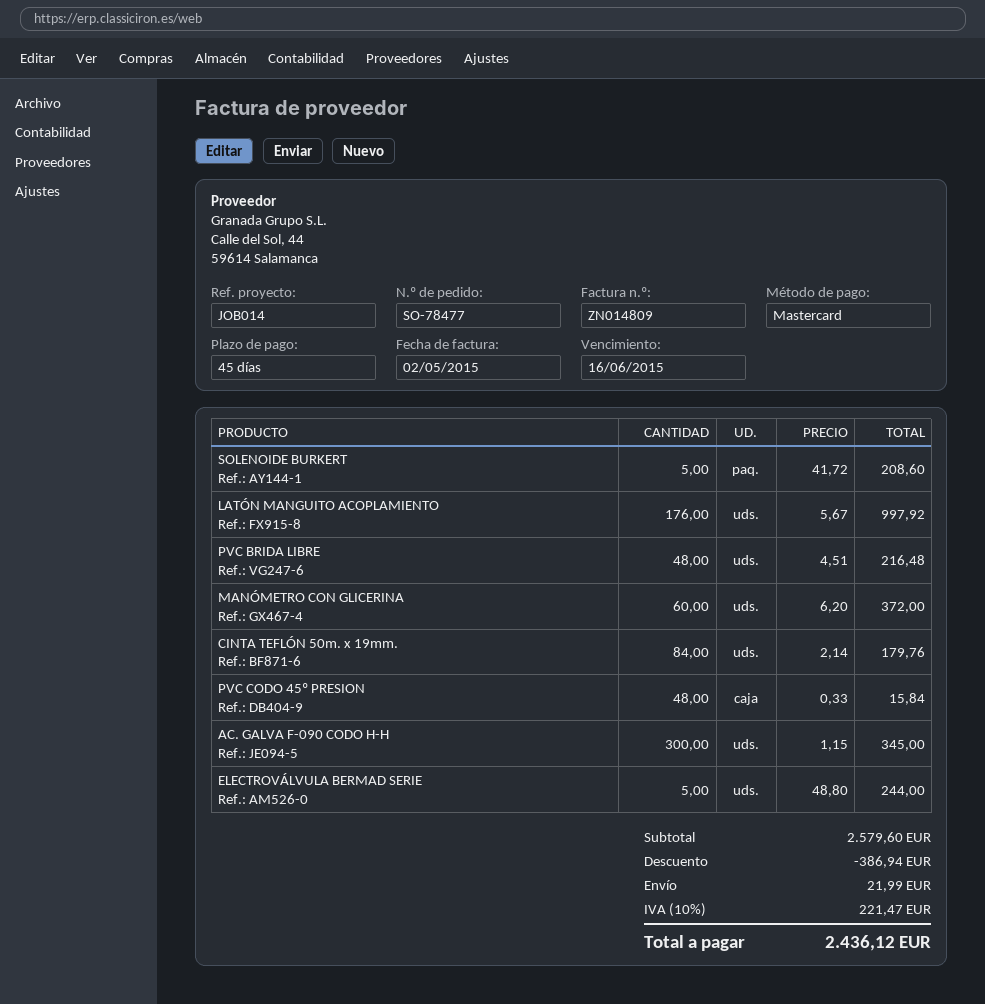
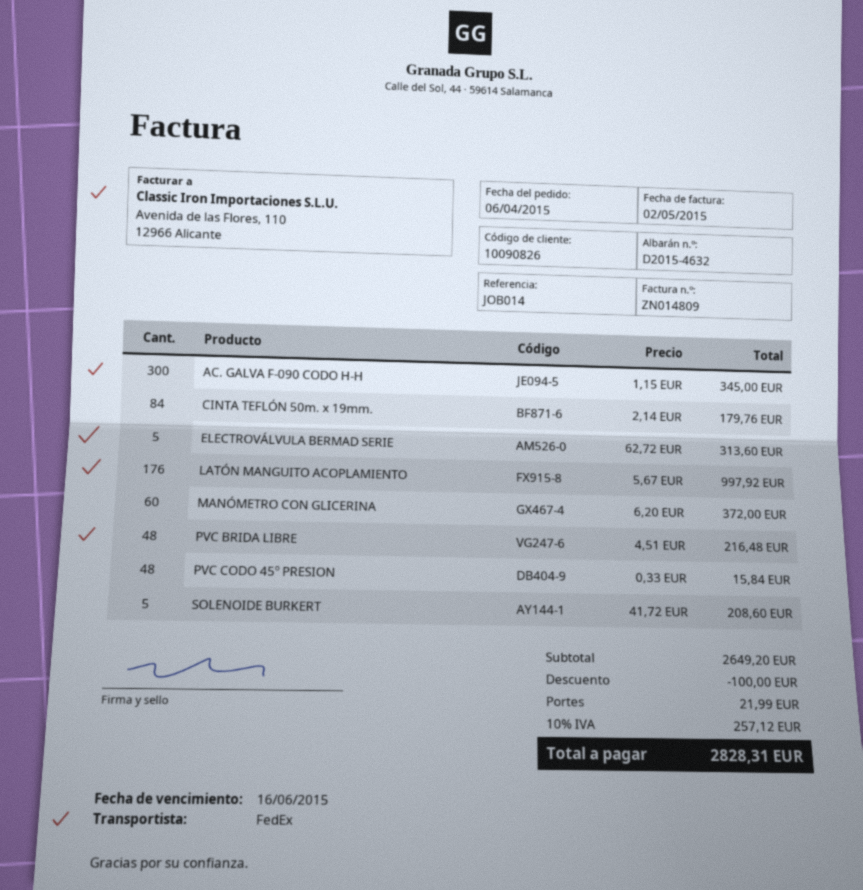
ELECTROVÁLVULA BERMAD SERIE: 5 x 48.80 = 244.00 -> 5 x 62.72 = 313.60
subtotal: 2579.60 -> 2649.20
discount: 386.94 -> 100.00
tax: 10% = 221.47 -> 10% = 257.12
total: 2436.12 -> 2828.31

